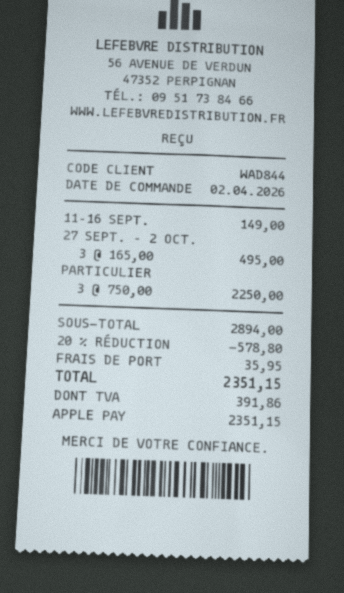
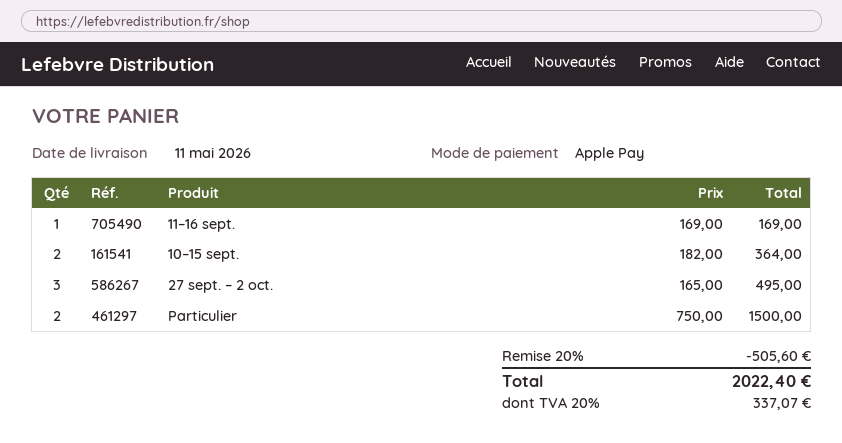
11–16 SEPT.: 1 x 149.00 = 149.00 -> 1 x 169.00 = 169.00
PARTICULIER: 3 x 750.00 = 2250.00 -> 2 x 750.00 = 1500.00
10–15 sept.: none -> 2 x 182.00 = 364.00
discount: 20% = 578.80 -> 20% = 505.60
shipping: 35.95 -> none
tax: 391.86 -> 337.07
total: 2351.15 -> 2022.40

